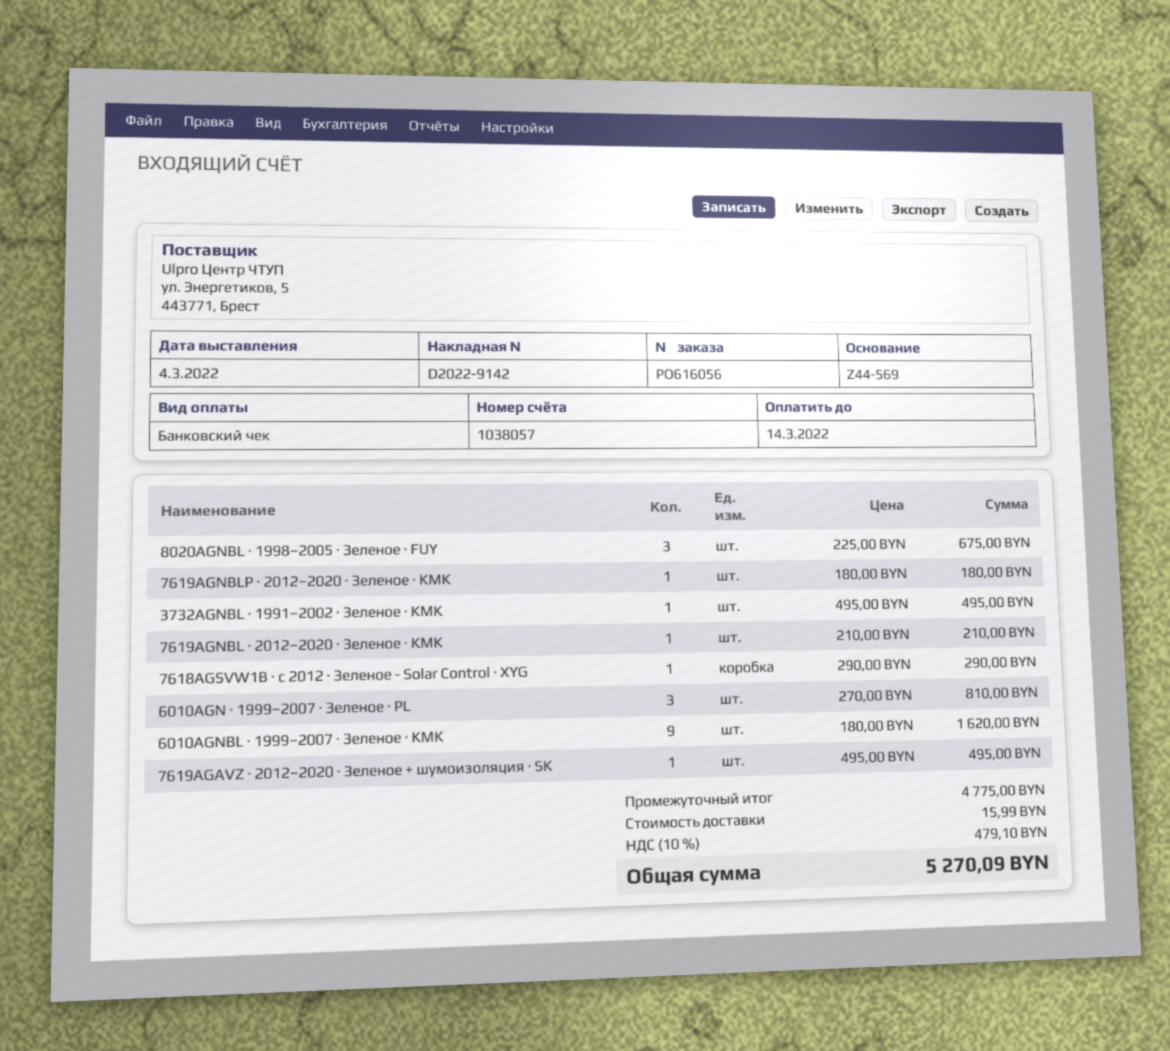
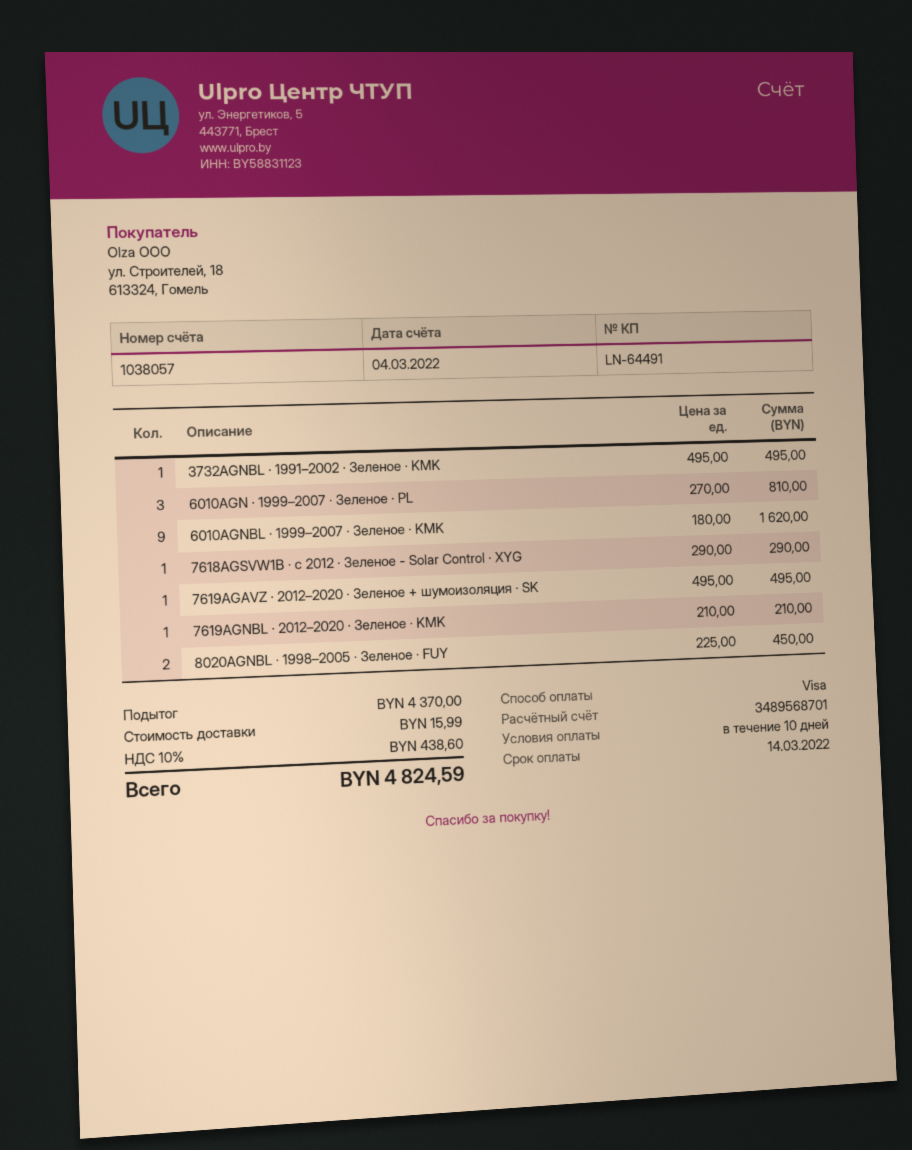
payment method: cheque -> Visa
8020AGNBL · 1998–2005 · Зеленое · FUY: 3 x 225.00 = 675.00 -> 2 x 225.00 = 450.00
7619AGNBLP · 2012–2020 · Зеленое · KMK: 1 x 180.00 = 180.00 -> none
subtotal: 4775.00 -> 4370.00
tax: 10% = 479.10 -> 10% = 438.60
total: 5270.09 -> 4824.59

